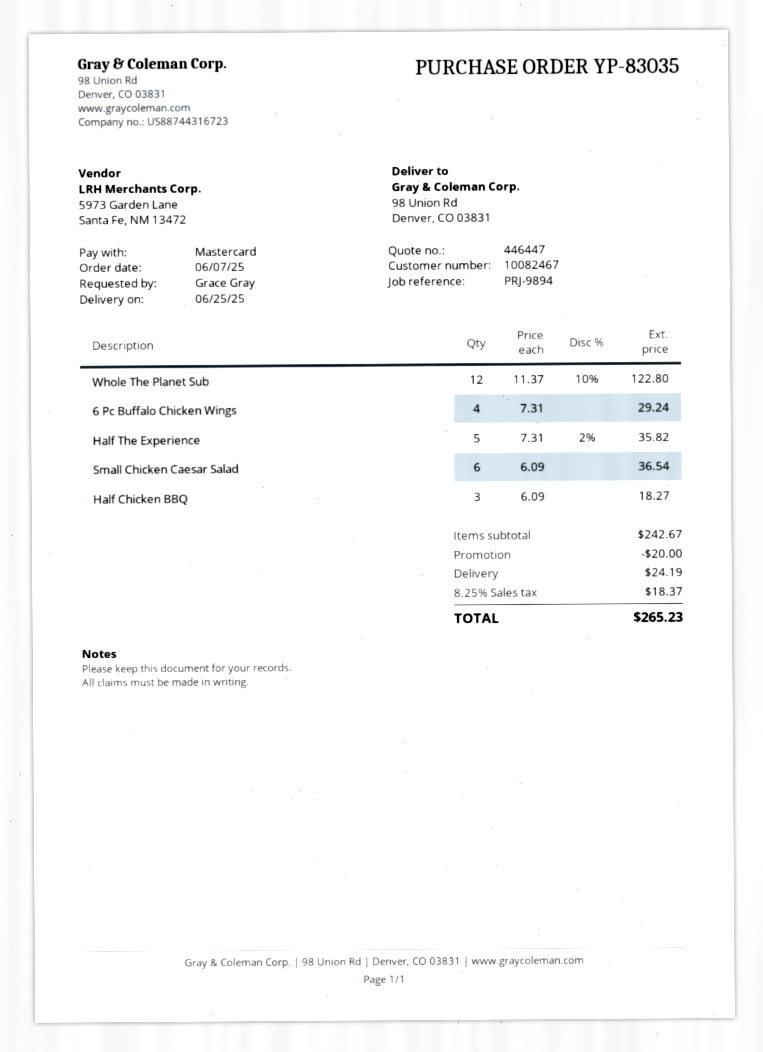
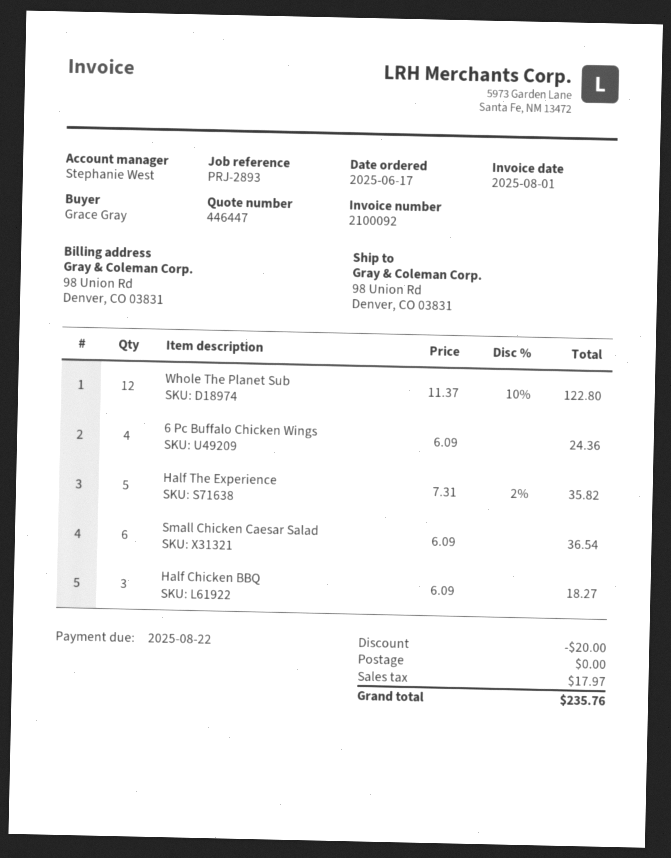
order date: 2025-06-07 -> 2025-06-17
reference: PRJ-9894 -> PRJ-2893
6 Pc Buffalo Chicken Wings: 4 x 7.31 = 29.24 -> 4 x 6.09 = 24.36
shipping: 24.19 -> 0.00
tax: 18.37 -> 17.97
total: 265.23 -> 235.76

